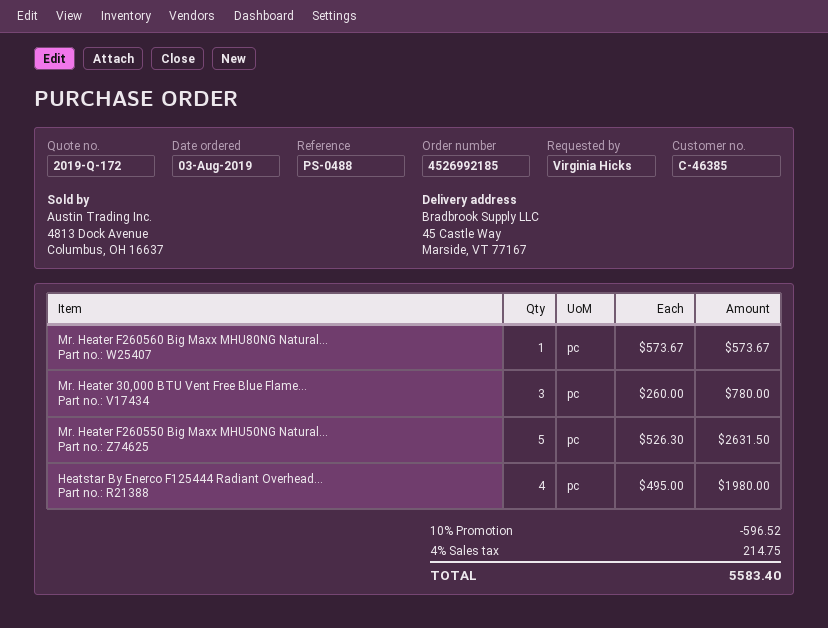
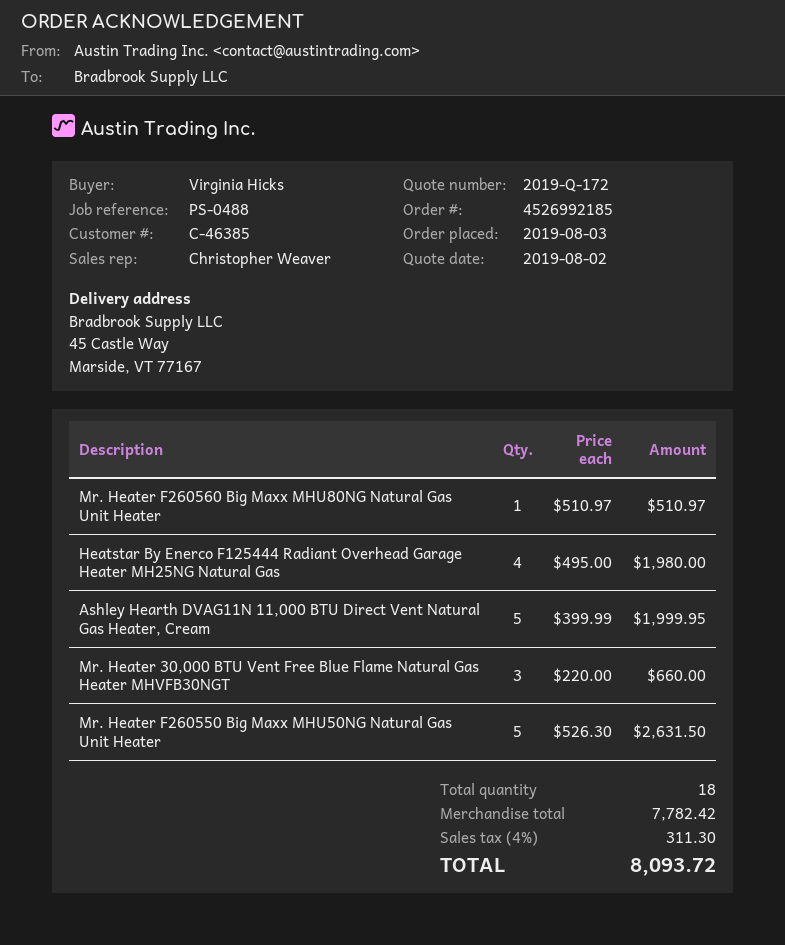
Mr. Heater F260560 Big Maxx MHU80NG Natural...: 1 x 573.67 = 573.67 -> 1 x 510.97 = 510.97
Mr. Heater 30,000 BTU Vent Free Blue Flame...: 3 x 260.00 = 780.00 -> 3 x 220.00 = 660.00
Ashley Hearth DVAG11N 11,000 BTU Direct Vent Natural Gas Heater, Cream: none -> 5 x 399.99 = 1999.95
discount: 10% = 596.52 -> none
tax: 4% = 214.75 -> 4% = 311.30
total: 5583.40 -> 8093.72

